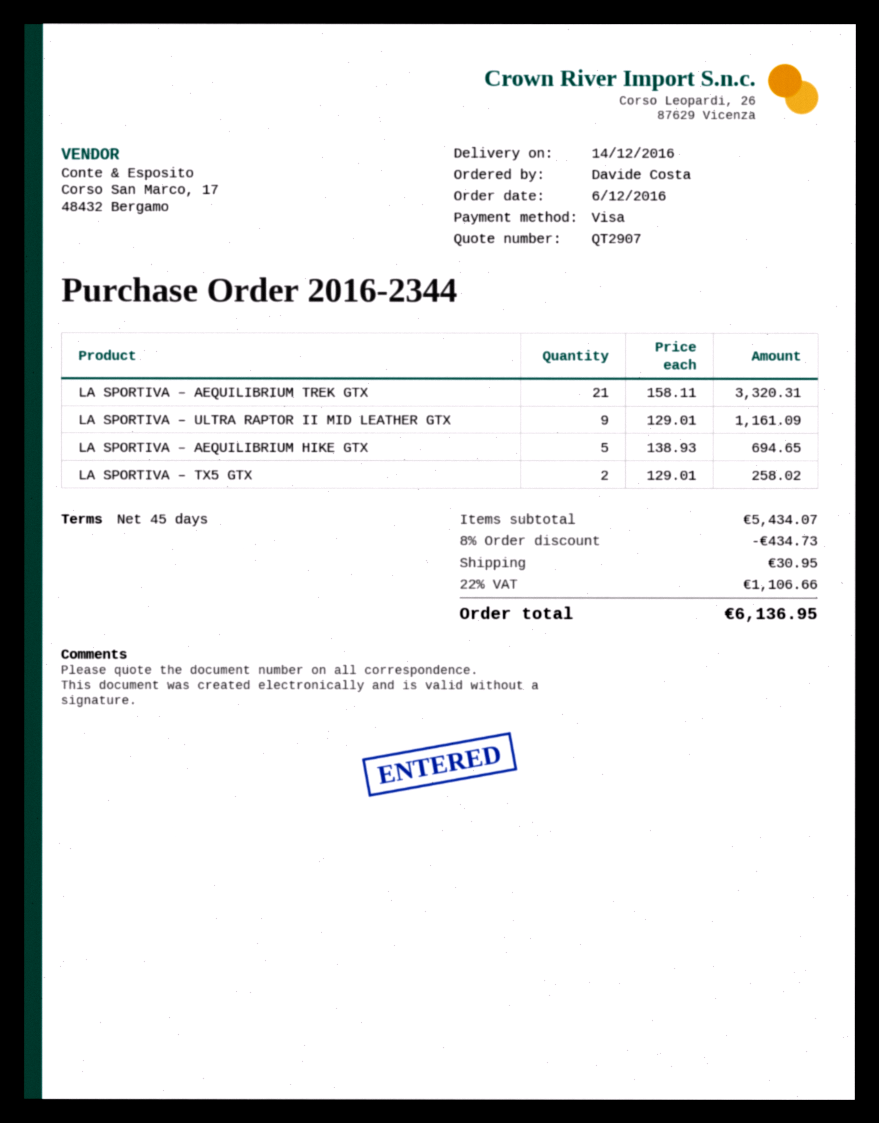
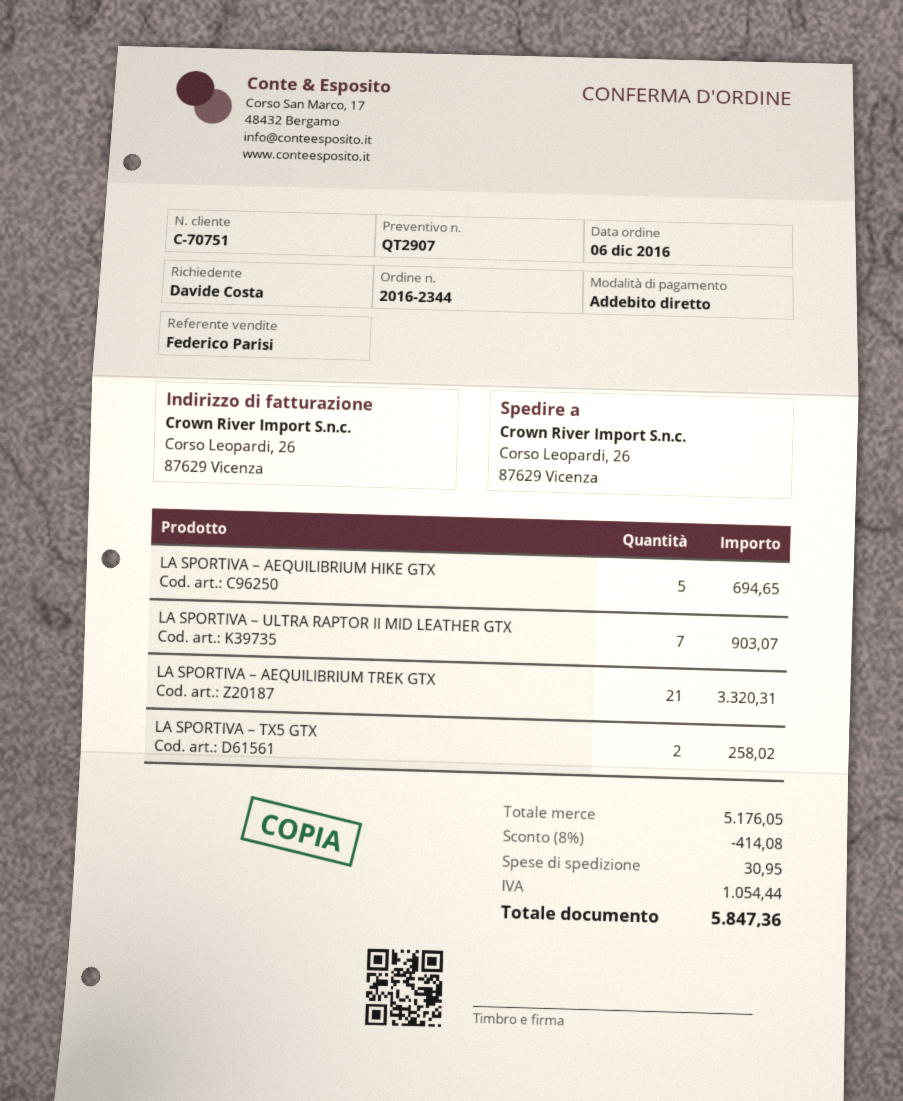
payment method: Visa -> direct debit
LA SPORTIVA – ULTRA RAPTOR II MID LEATHER GTX: 9 for 1161.09 -> 7 for 903.07
subtotal: 5434.07 -> 5176.05
discount: 8% = 434.73 -> 8% = 414.08
tax: 1106.66 -> 1054.44
total: 6136.95 -> 5847.36

